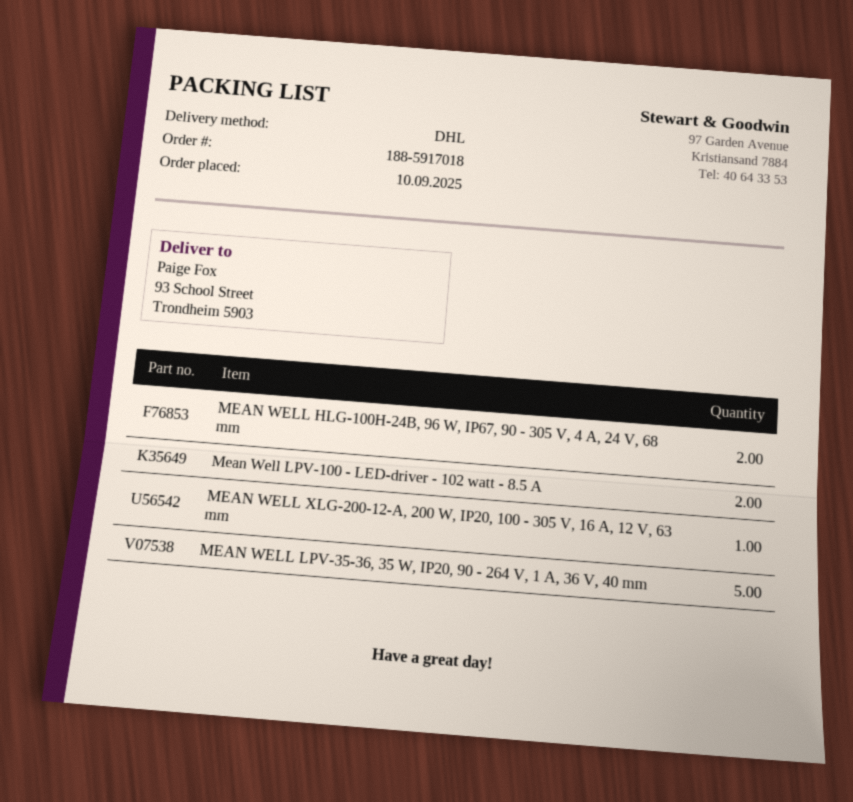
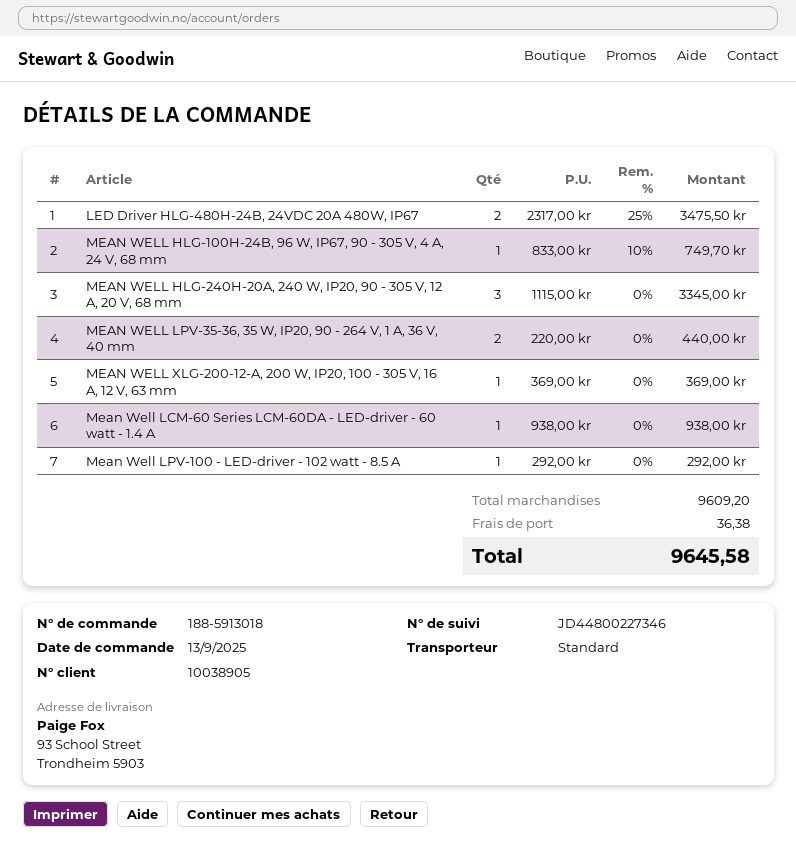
order number: 188-5917018 -> 188-5913018
order date: 2025-09-10 -> 2025-09-13
shipping method: DHL -> standard
MEAN WELL HLG-100H-24B, 96 W, IP67, 90 - 305 V, 4 A, 24 V, 68 mm: 2 -> 1
Mean Well LPV-100 - LED-driver - 102 watt - 8.5 A: 2 -> 1
MEAN WELL LPV-35-36, 35 W, IP20, 90 - 264 V, 1 A, 36 V, 40 mm: 5 -> 2
LED Driver HLG-480H-24B, 24VDC 20A 480W, IP67: none -> 2
MEAN WELL HLG-240H-20A, 240 W, IP20, 90 - 305 V, 12 A, 20 V, 68 mm: none -> 3
Mean Well LCM-60 Series LCM-60DA - LED-driver - 60 watt - 1.4 A: none -> 1

